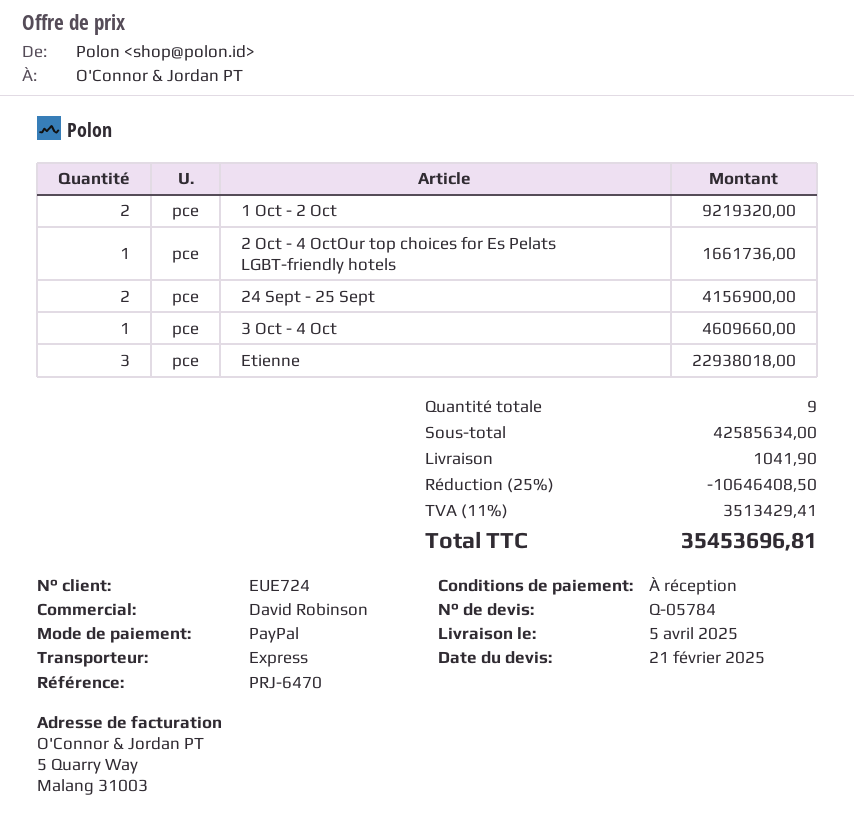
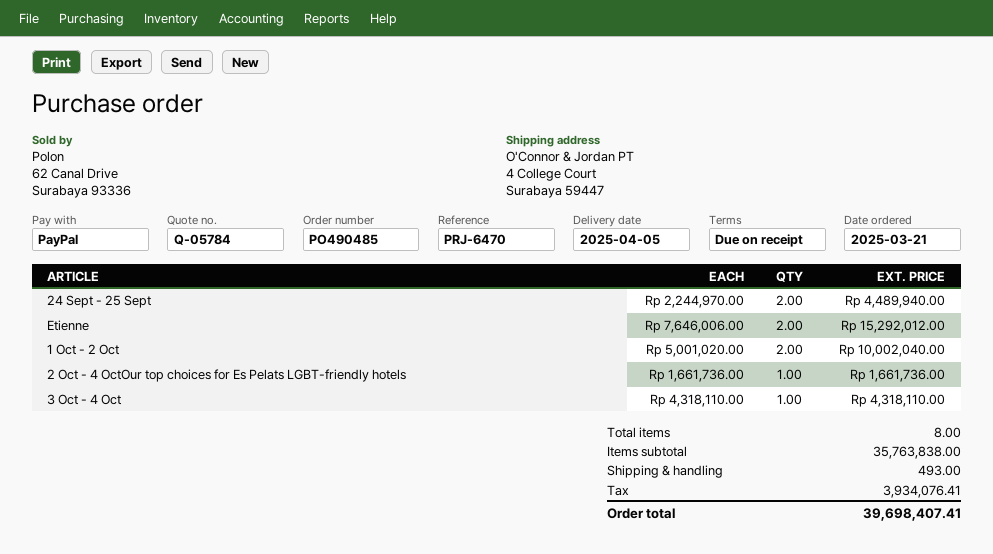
1 Oct - 2 Oct: 2 for 9219320.00 -> 2 for 10002040.00
24 Sept - 25 Sept: 2 for 4156900.00 -> 2 for 4489940.00
3 Oct - 4 Oct: 1 for 4609660.00 -> 1 for 4318110.00
Etienne: 3 for 22938018.00 -> 2 for 15292012.00
total quantity: 9 -> 8
subtotal: 42585634.00 -> 35763838.00
discount: 25% = 10646408.50 -> none
shipping: 1041.90 -> 493.00
tax: 3513429.41 -> 3934076.41
total: 35453696.81 -> 39698407.41

